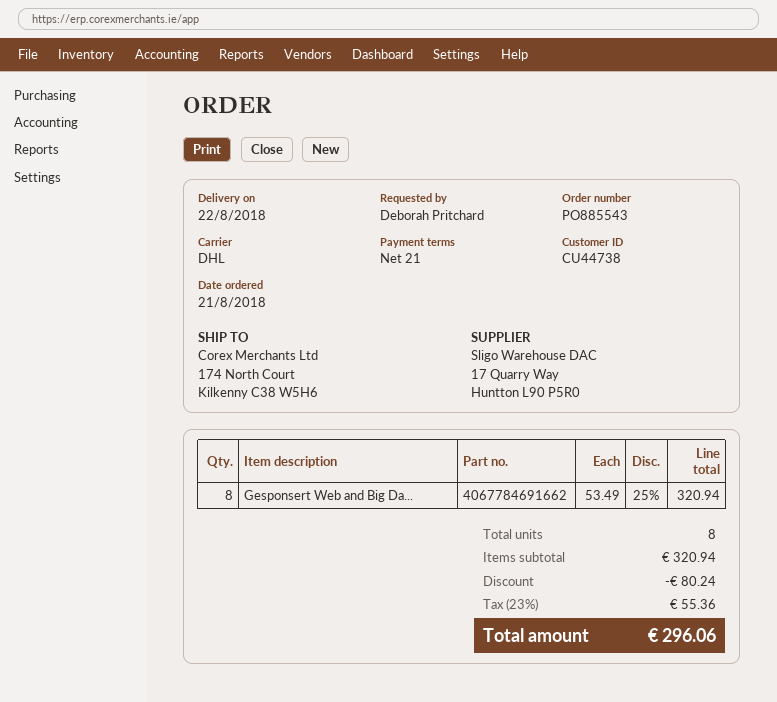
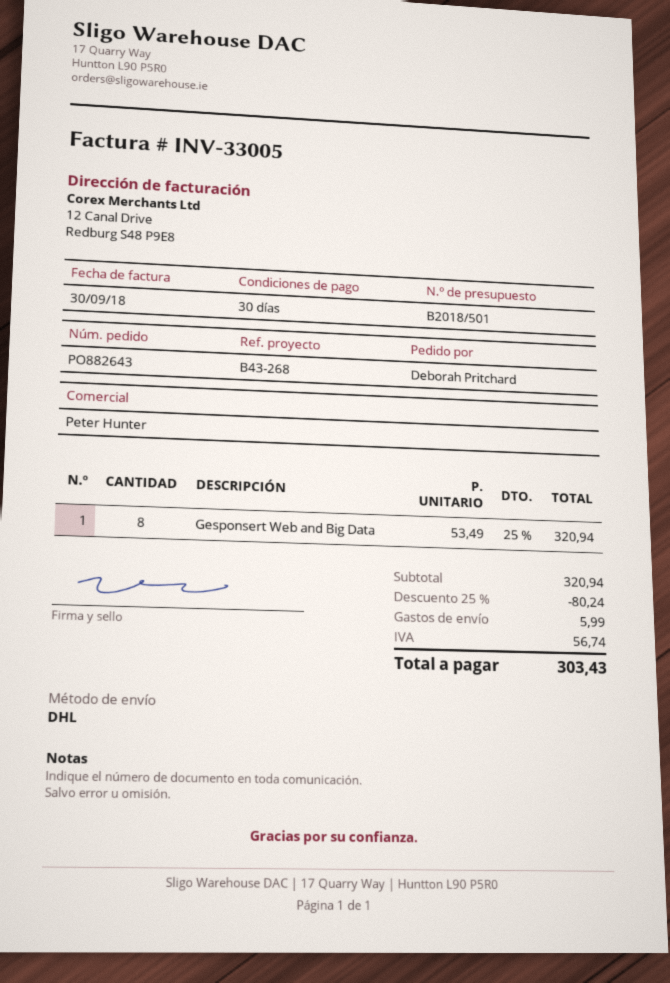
order number: PO885543 -> PO882643
payment terms: 21 days -> 30 days
shipping: none -> 5.99
tax: 55.36 -> 56.74
total: 296.06 -> 303.43

